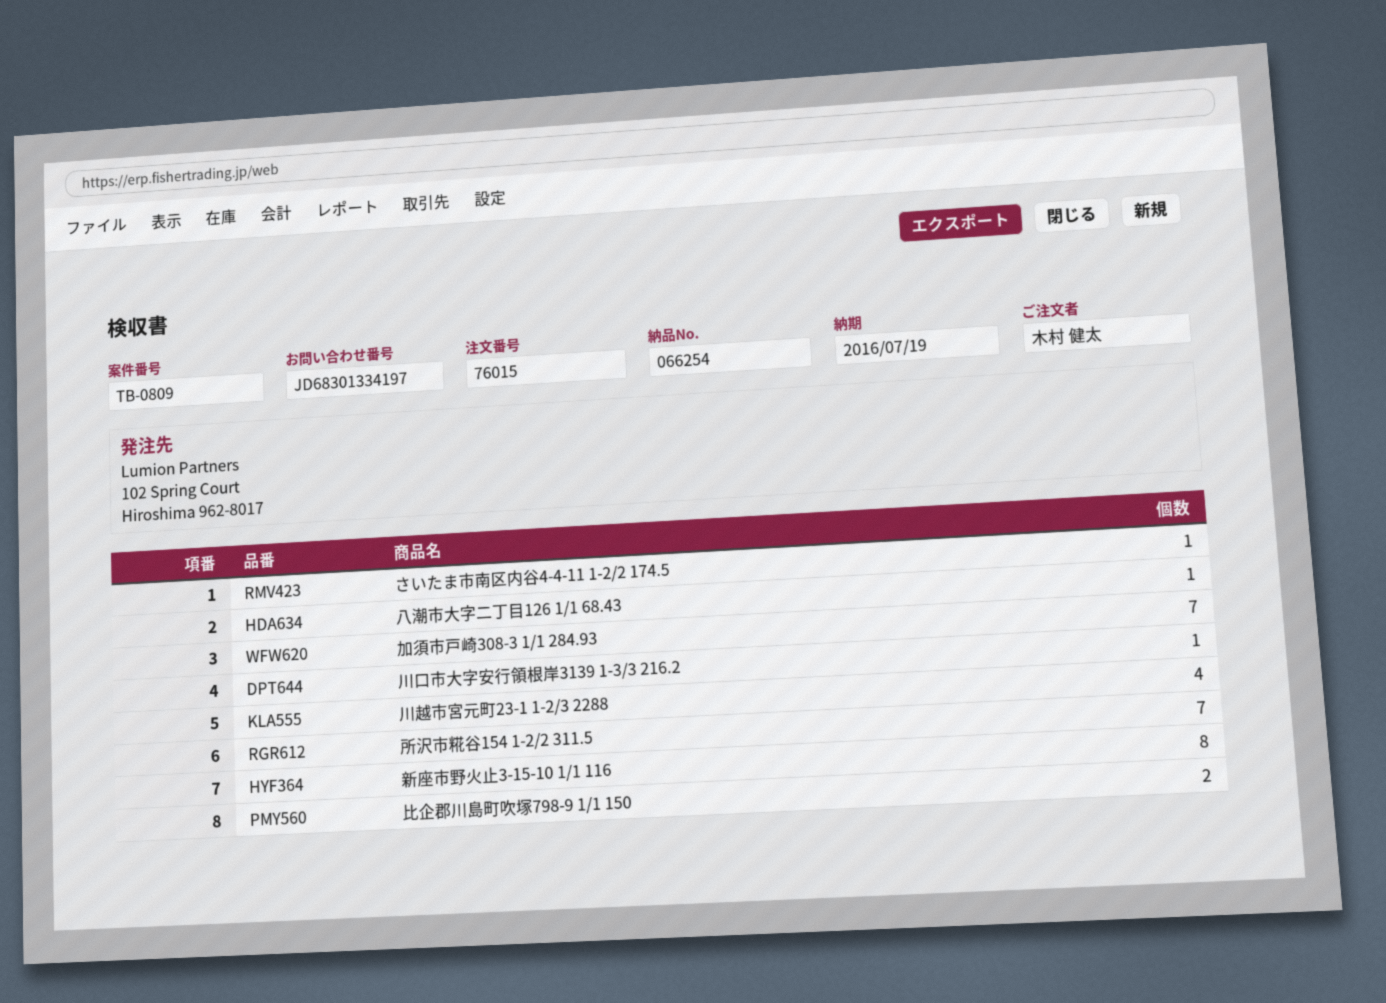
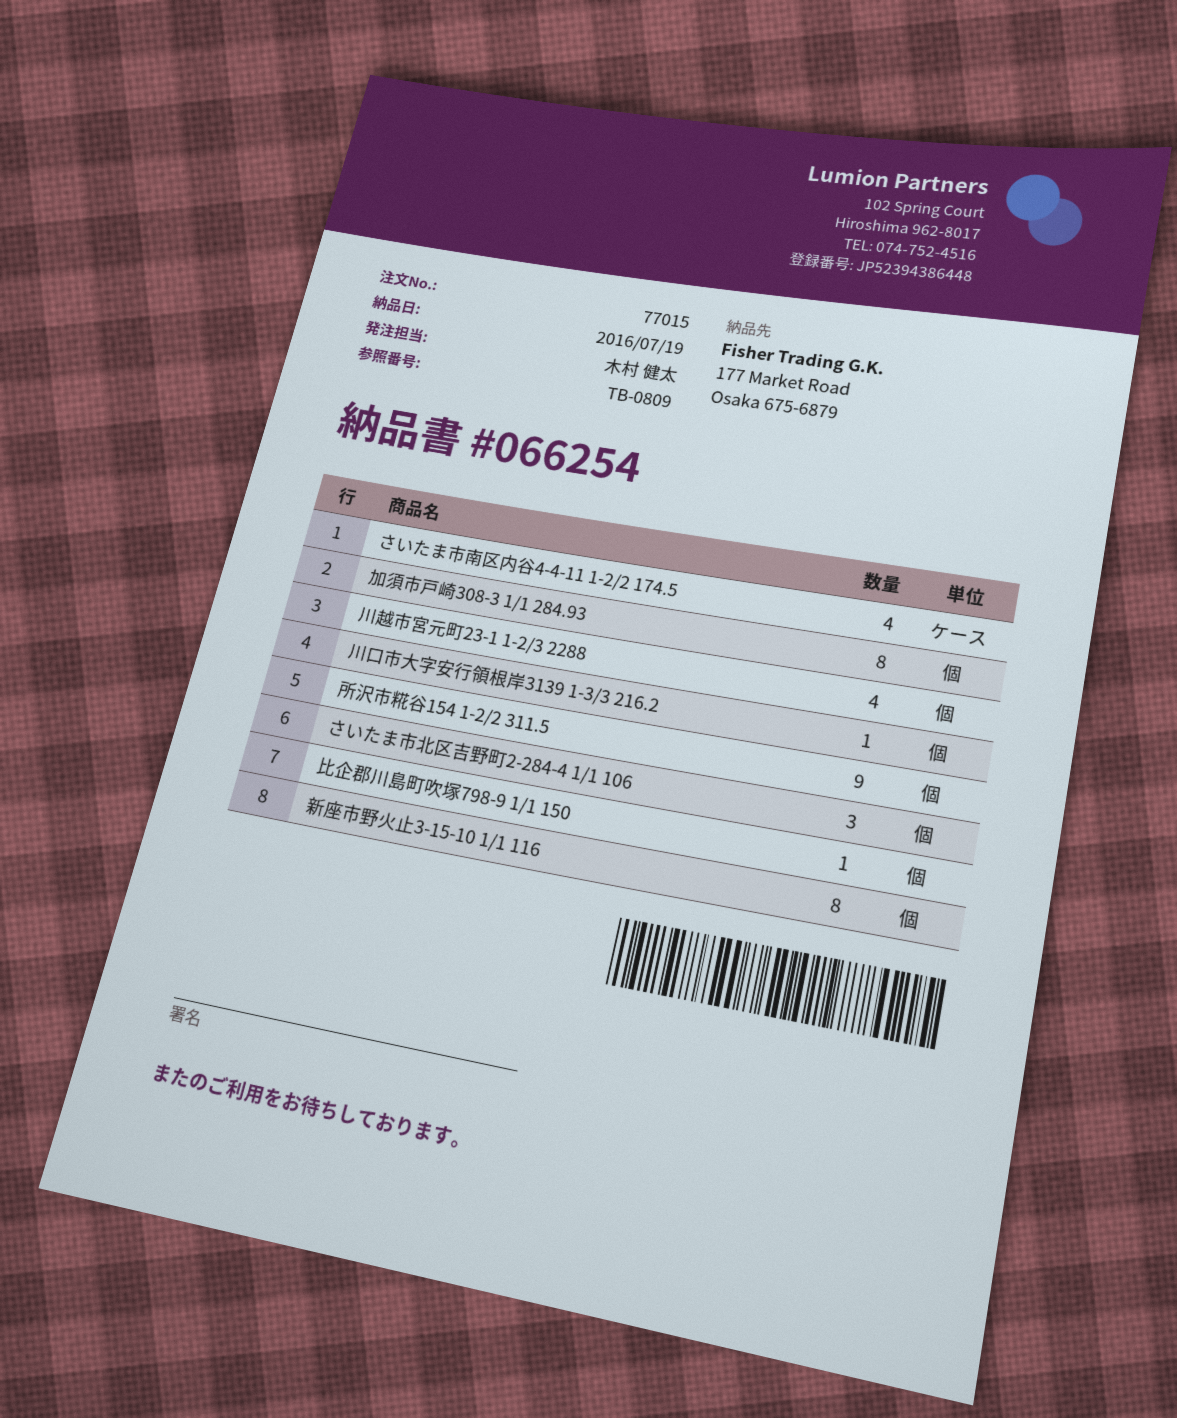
order number: 76015 -> 77015
さいたま市南区内谷4-4-11 1-2/2 174.5: 1 -> 4
八潮市大字二丁目126 1/1 68.43: 1 -> none
加須市戸崎308-3 1/1 284.93: 7 -> 8
所沢市糀谷154 1-2/2 311.5: 7 -> 9
比企郡川島町吹塚798-9 1/1 150: 2 -> 1
さいたま市北区吉野町2-284-4 1/1 106: none -> 3

